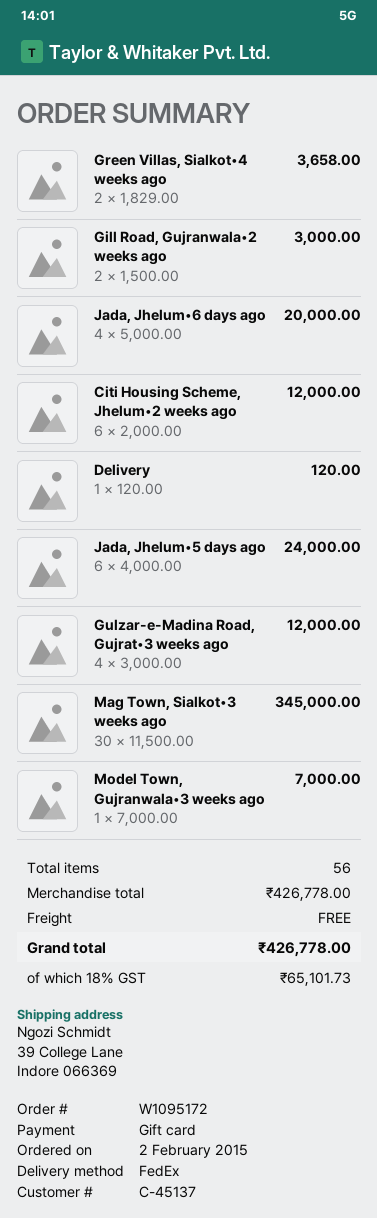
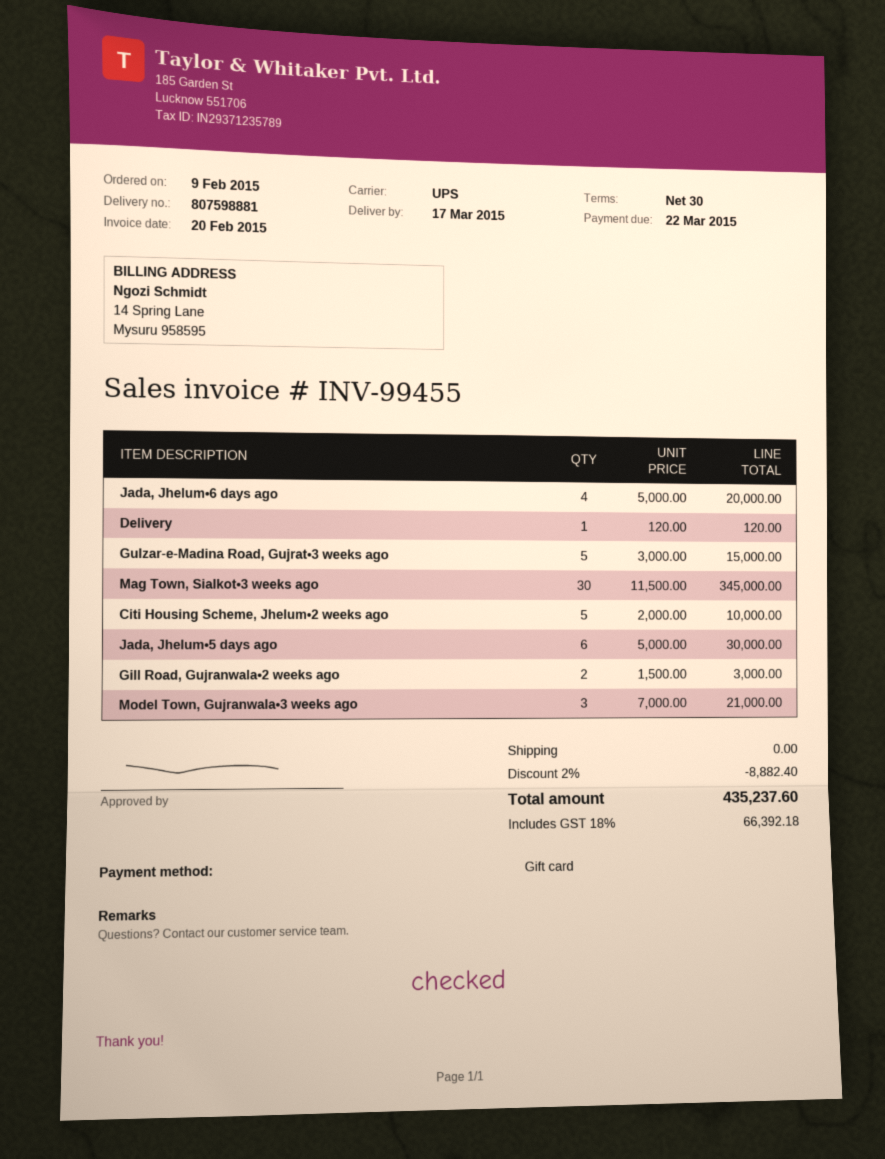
order date: 2015-02-02 -> 2015-02-09
shipping method: FedEx -> UPS
Green Villas, Sialkot•4 weeks ago: 2 x 1829.00 = 3658.00 -> none
Citi Housing Scheme, Jhelum•2 weeks ago: 6 x 2000.00 = 12000.00 -> 5 x 2000.00 = 10000.00
Jada, Jhelum•5 days ago: 6 x 4000.00 = 24000.00 -> 6 x 5000.00 = 30000.00
Gulzar-e-Madina Road, Gujrat•3 weeks ago: 4 x 3000.00 = 12000.00 -> 5 x 3000.00 = 15000.00
Model Town, Gujranwala•3 weeks ago: 1 x 7000.00 = 7000.00 -> 3 x 7000.00 = 21000.00
discount: none -> 2% = 8882.40
tax: 18% = 65101.73 -> 18% = 66392.18
total: 426778.00 -> 435237.60

